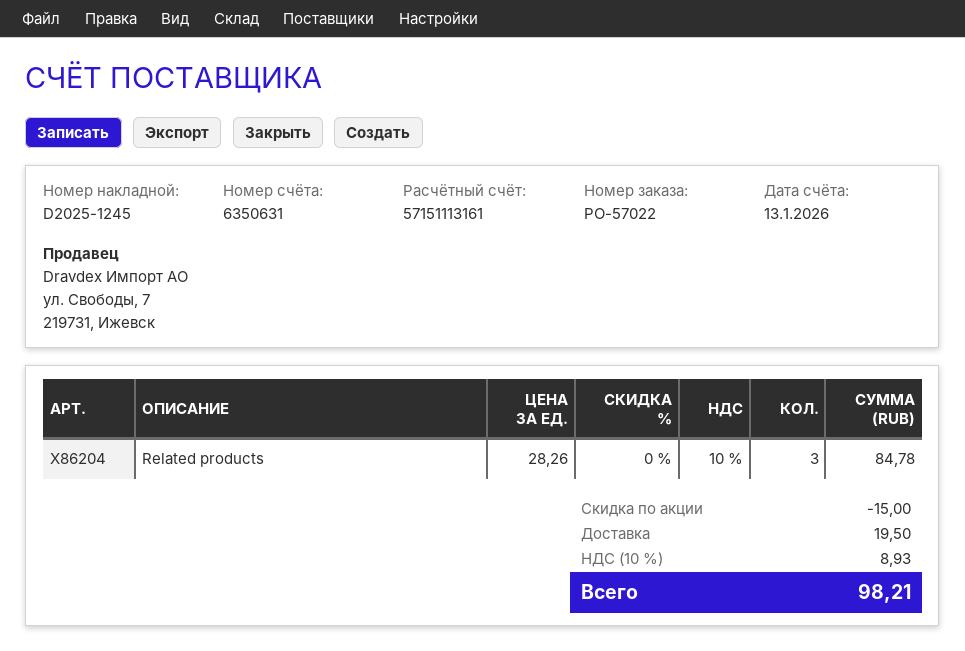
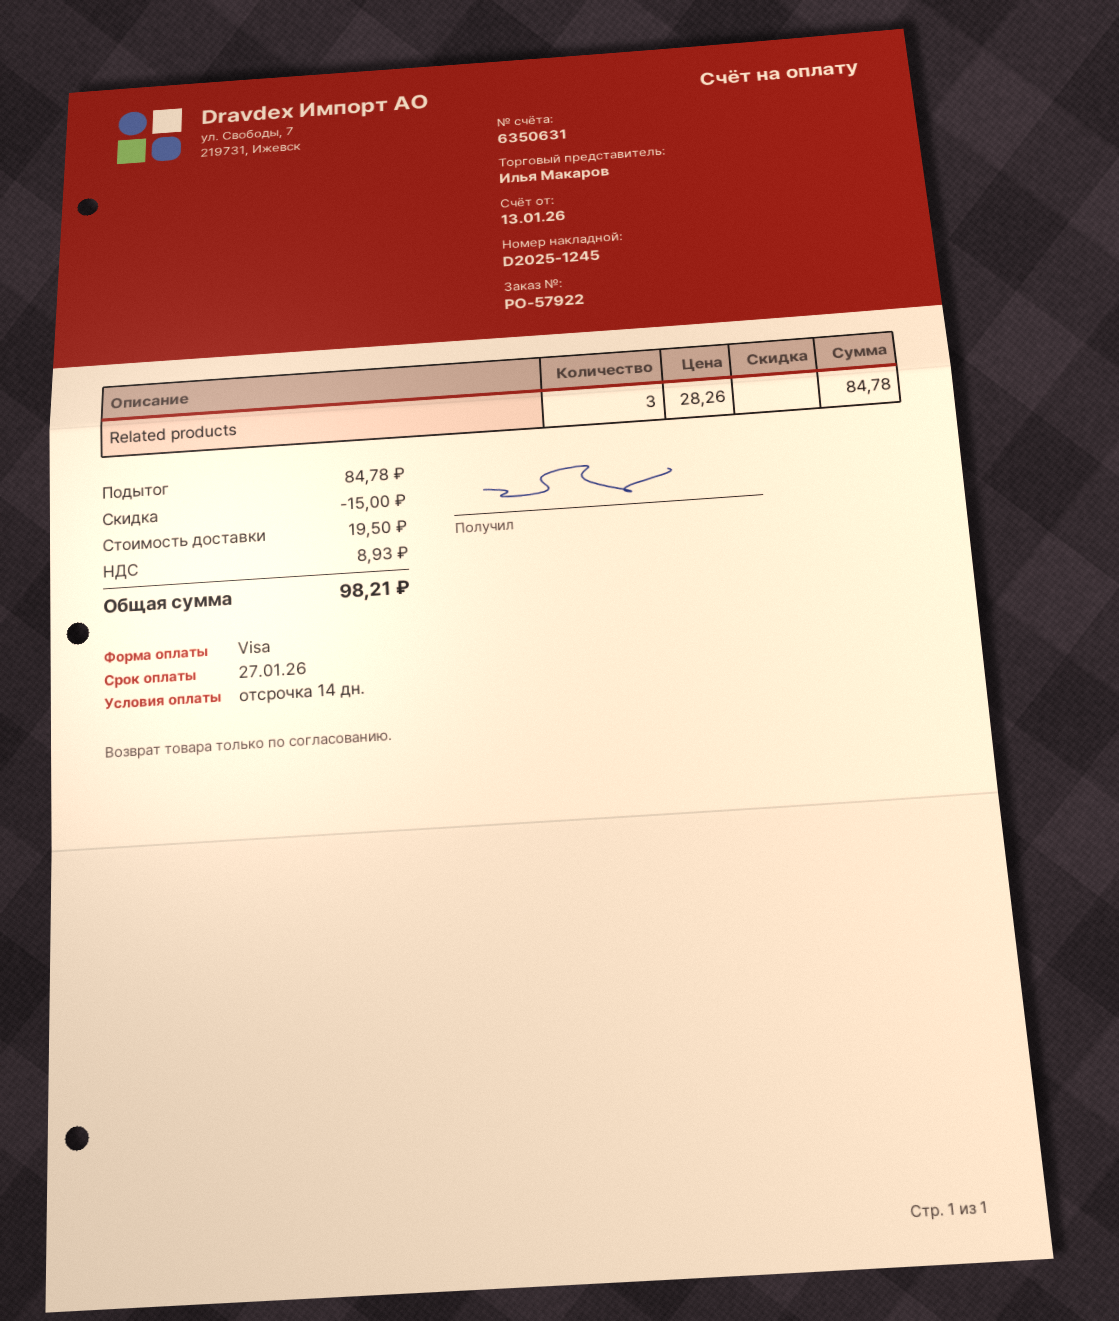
order number: PO-57022 -> PO-57922

